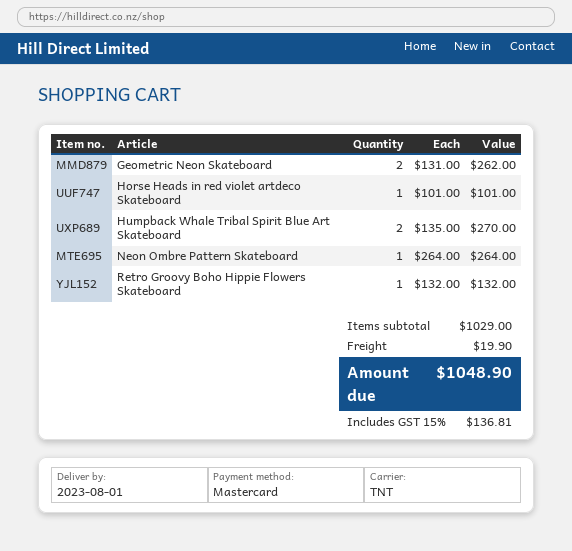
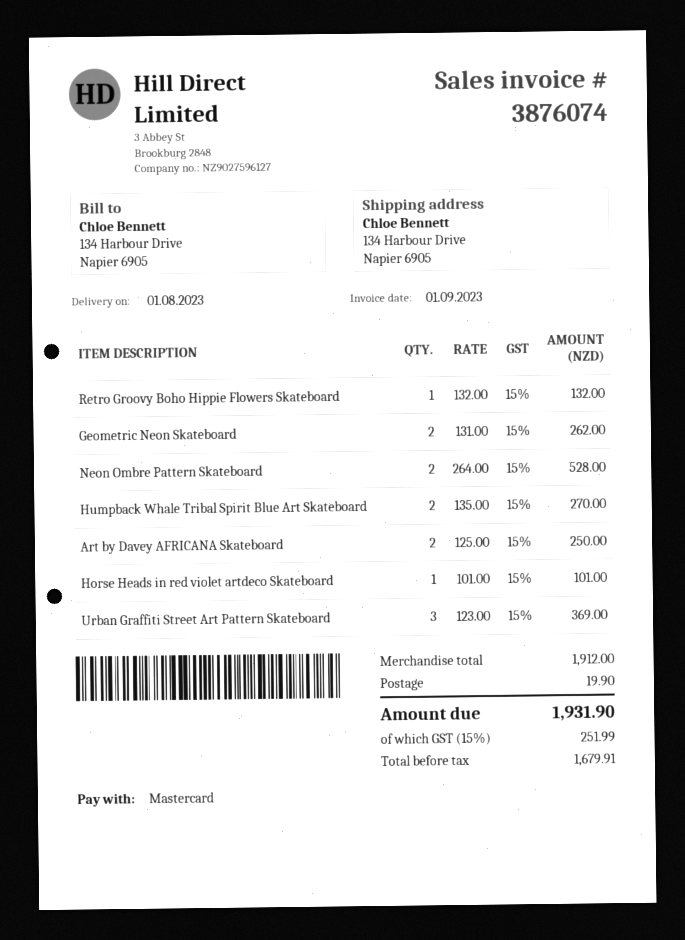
Neon Ombre Pattern Skateboard: 1 x 264.00 = 264.00 -> 2 x 264.00 = 528.00
Art by Davey AFRICANA Skateboard: none -> 2 x 125.00 = 250.00
Urban Graffiti Street Art Pattern Skateboard: none -> 3 x 123.00 = 369.00
subtotal: 1029.00 -> 1912.00
tax: 15% = 136.81 -> 15% = 251.99
total: 1048.90 -> 1931.90

